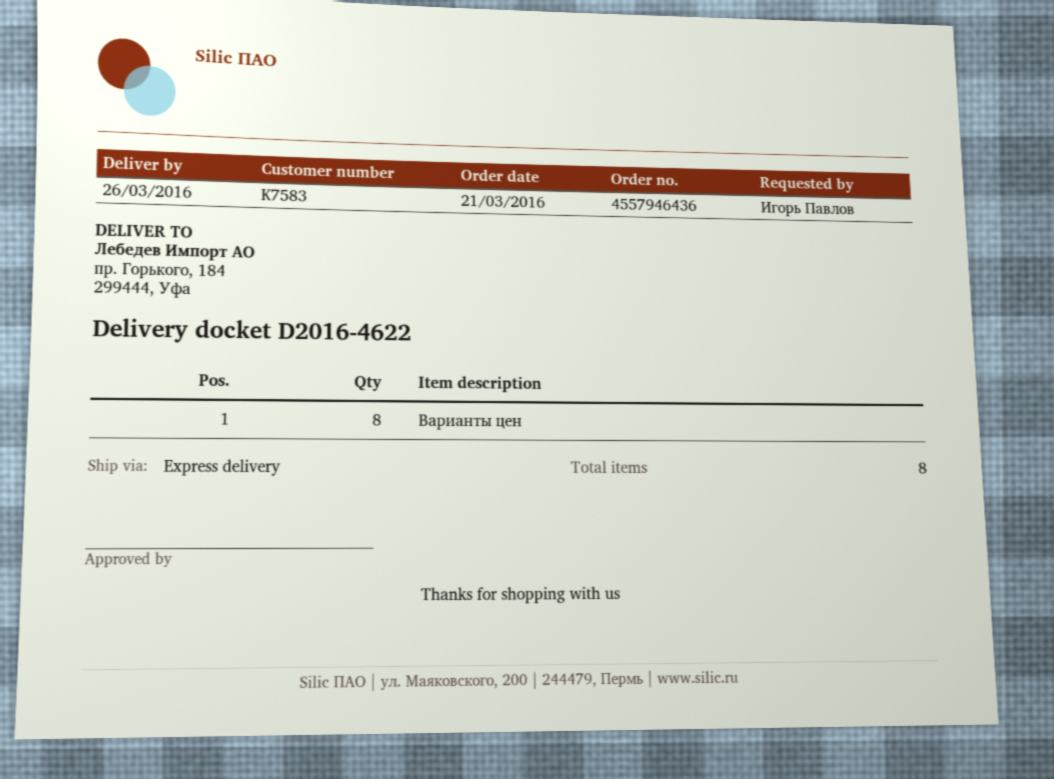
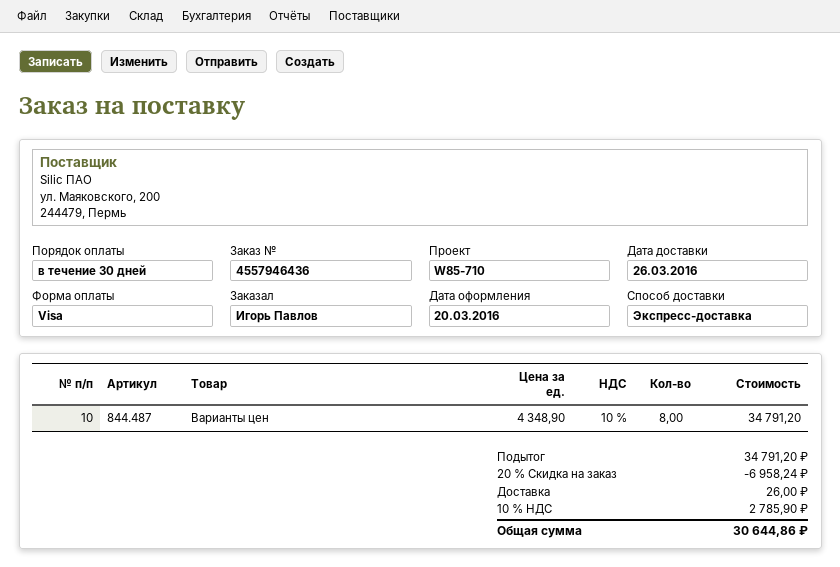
order date: 2016-03-21 -> 2016-03-20

